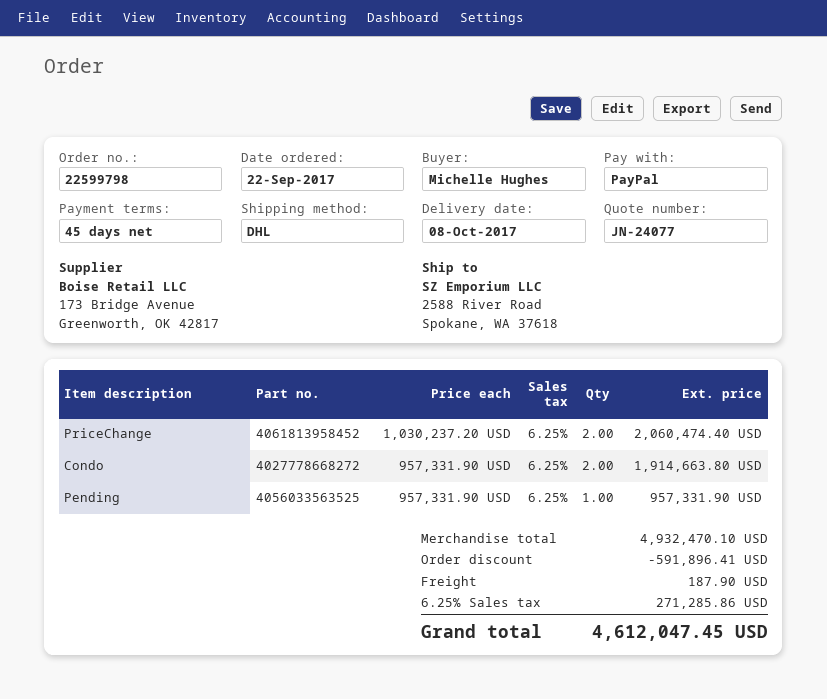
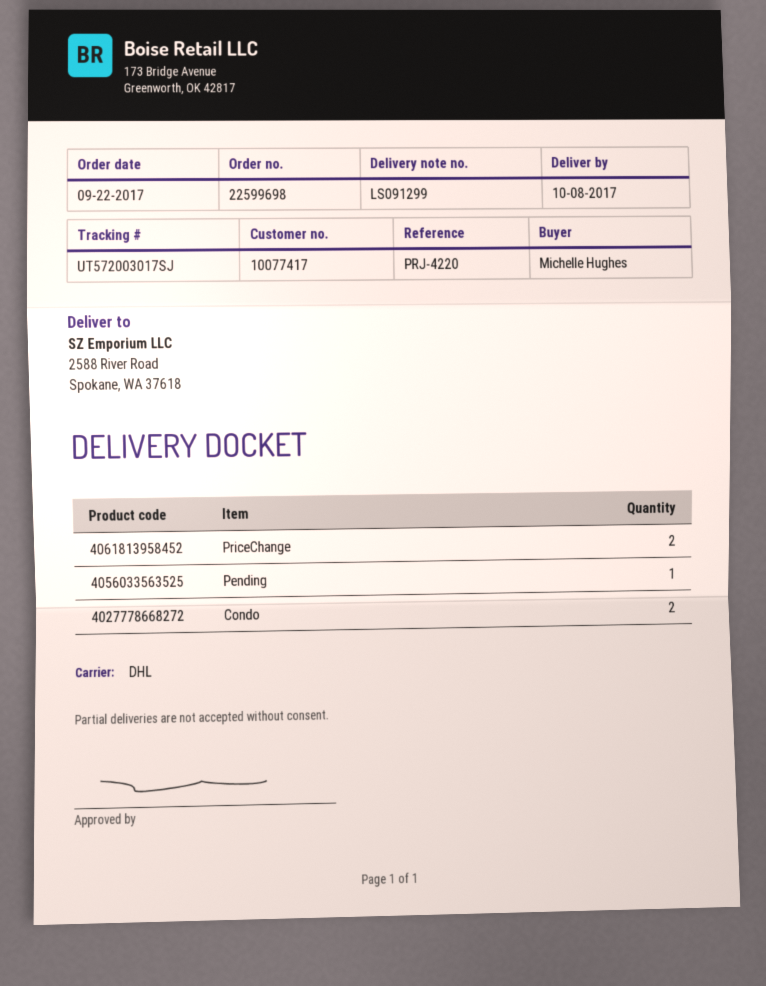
order number: 22599798 -> 22599698

